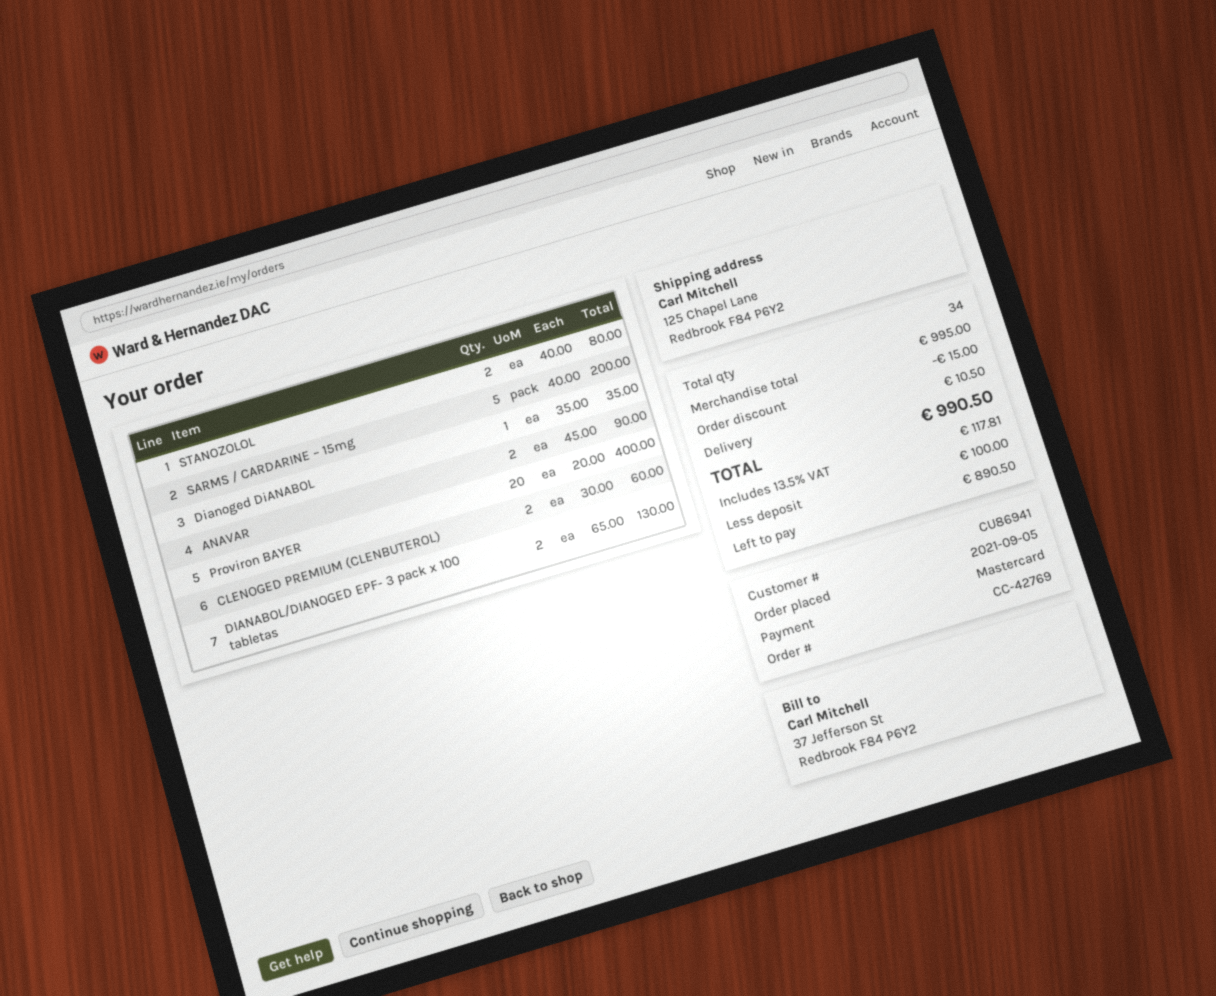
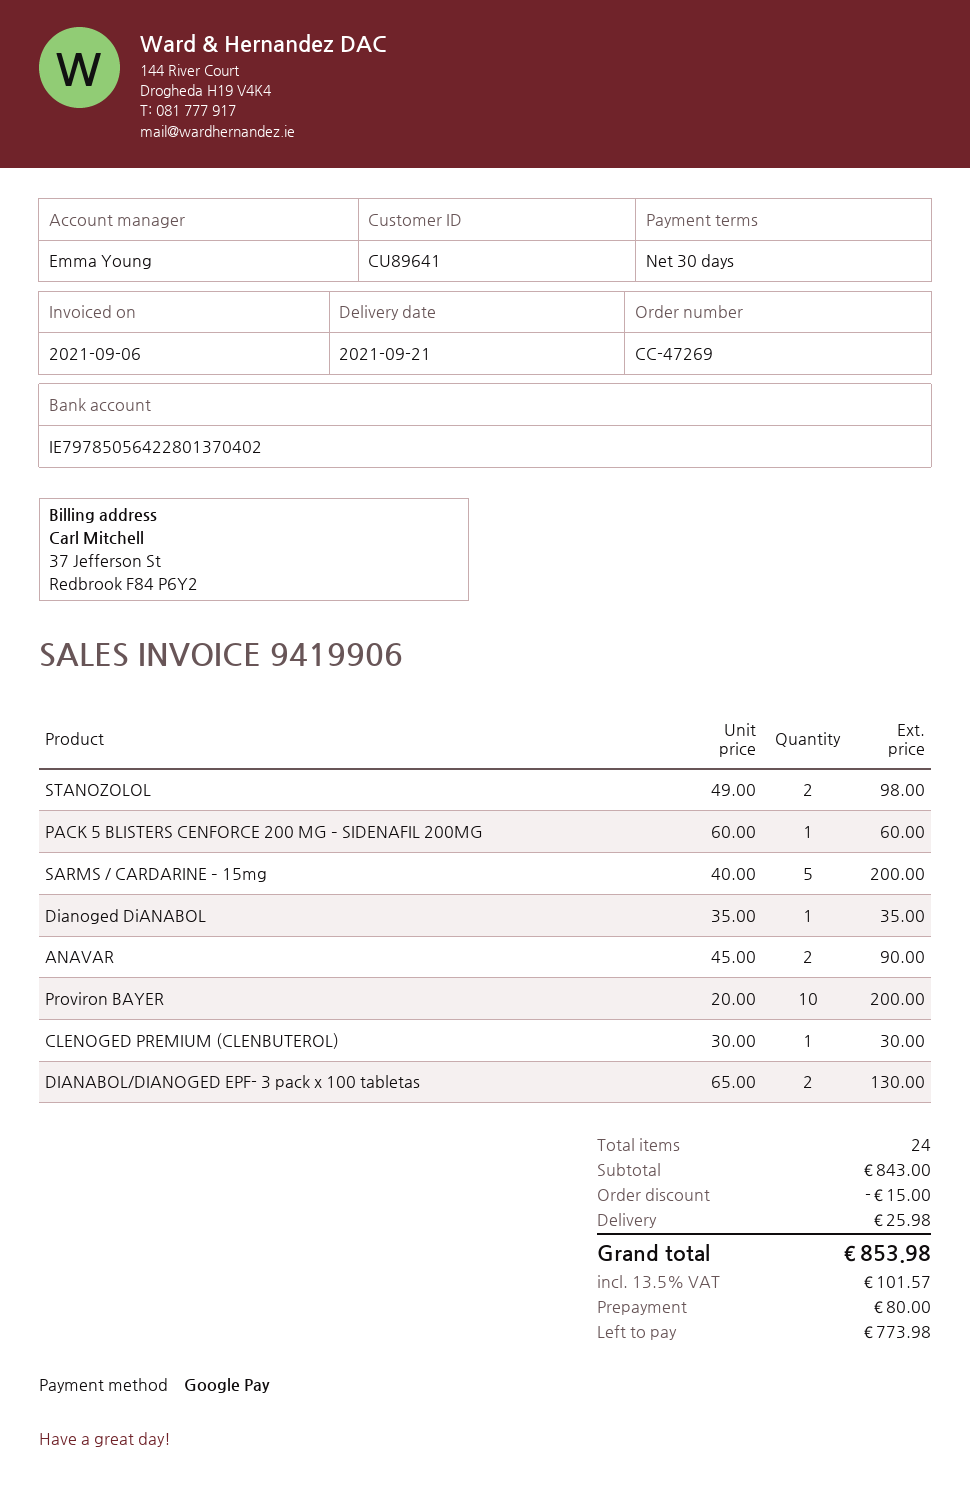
order number: CC-42769 -> CC-47269
customer number: CU86941 -> CU89641
payment method: Mastercard -> Google Pay
STANOZOLOL: 2 x 40.00 = 80.00 -> 2 x 49.00 = 98.00
Proviron BAYER: 20 x 20.00 = 400.00 -> 10 x 20.00 = 200.00
CLENOGED PREMIUM (CLENBUTEROL): 2 x 30.00 = 60.00 -> 1 x 30.00 = 30.00
PACK 5 BLISTERS CENFORCE 200 MG – SIDENAFIL 200MG: none -> 1 x 60.00 = 60.00
total quantity: 34 -> 24
subtotal: 995.00 -> 843.00
shipping: 10.50 -> 25.98
tax: 13.5% = 117.81 -> 13.5% = 101.57
total: 990.50 -> 853.98
deposit: 100.00 -> 80.00
balance: 890.50 -> 773.98

